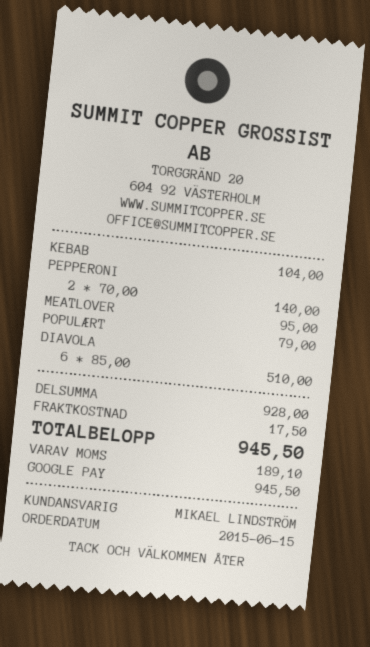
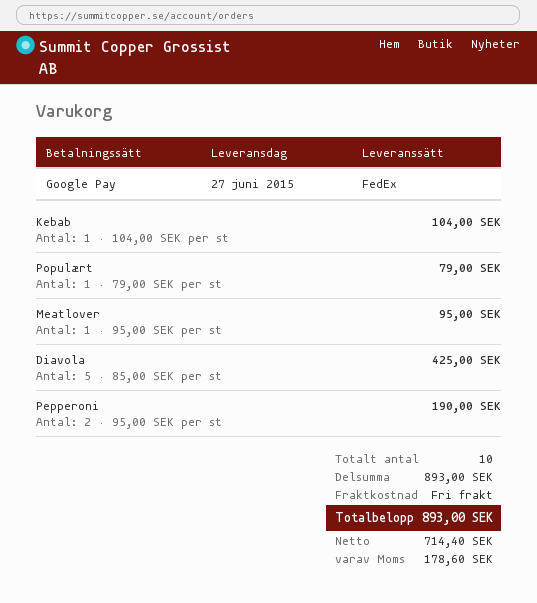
PEPPERONI: 2 x 70.00 = 140.00 -> 2 x 95.00 = 190.00
DIAVOLA: 6 x 85.00 = 510.00 -> 5 x 85.00 = 425.00
subtotal: 928.00 -> 893.00
shipping: 17.50 -> 0.00
tax: 189.10 -> 178.60
total: 945.50 -> 893.00

